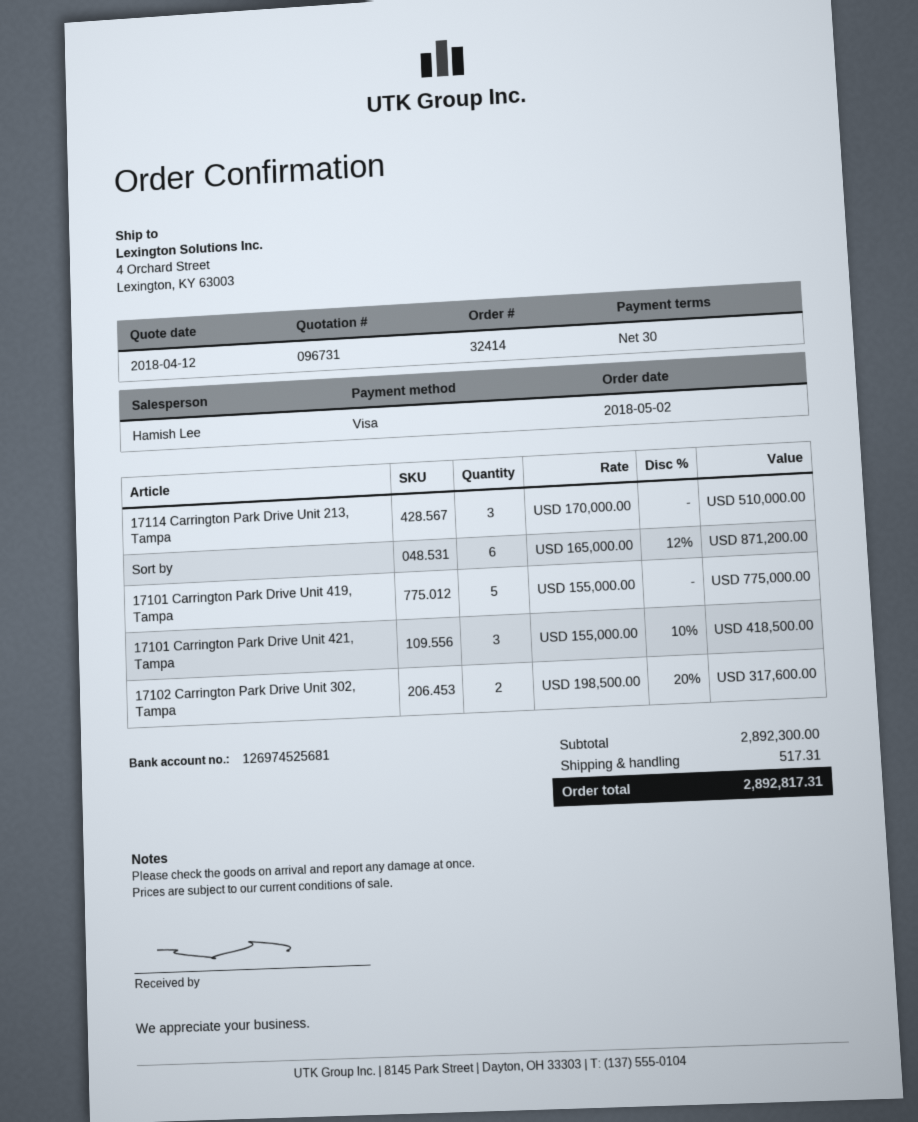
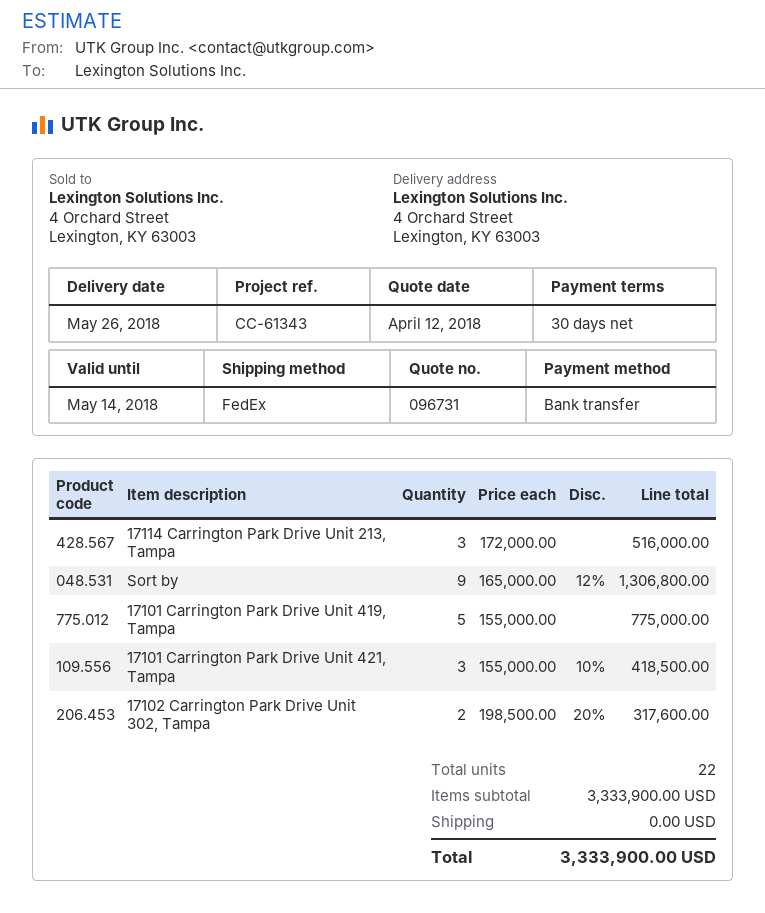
payment method: Visa -> bank transfer
17114 Carrington Park Drive Unit 213, Tampa: 3 x 170000.00 = 510000.00 -> 3 x 172000.00 = 516000.00
Sort by: 6 x 165000.00 - 12% = 871200.00 -> 9 x 165000.00 - 12% = 1306800.00
subtotal: 2892300.00 -> 3333900.00
shipping: 517.31 -> 0.00
total: 2892817.31 -> 3333900.00

